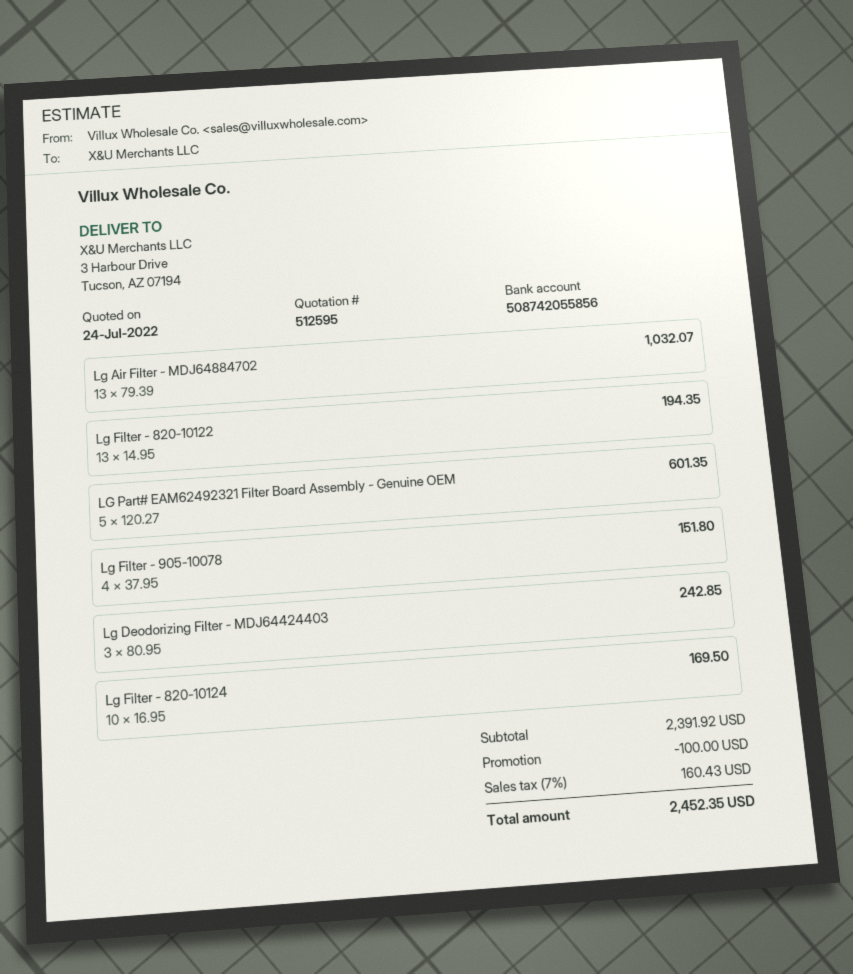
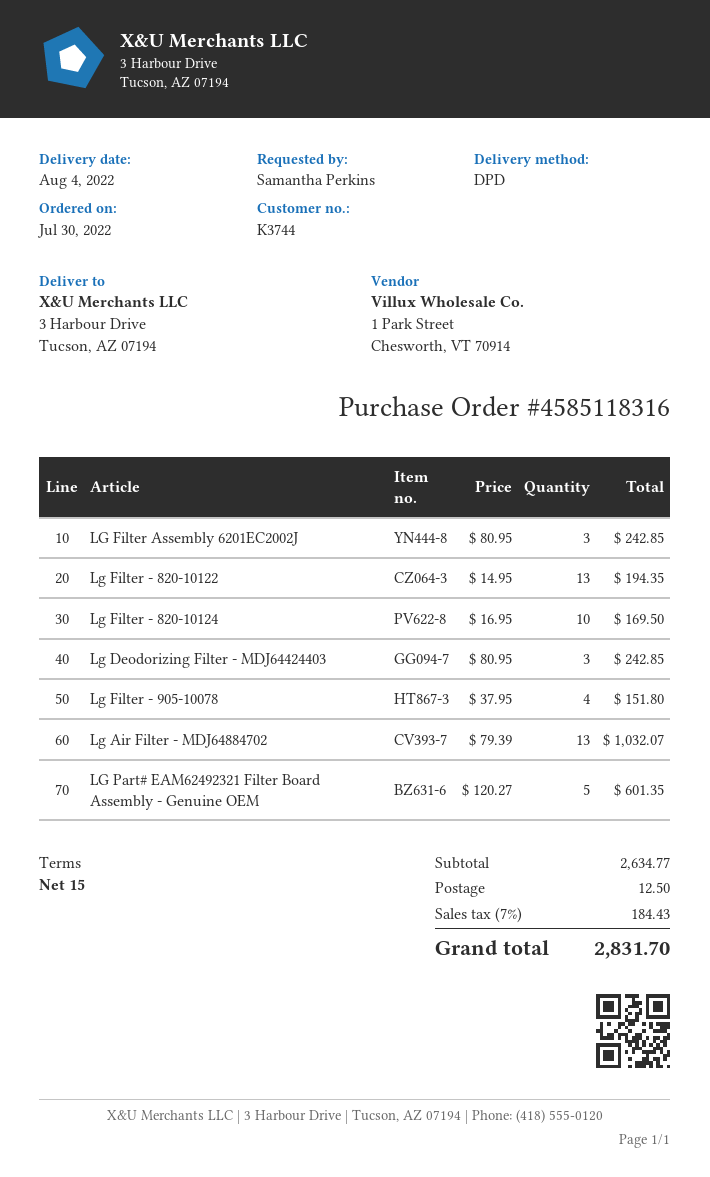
LG Filter Assembly 6201EC2002J: none -> 3 x 80.95 = 242.85
subtotal: 2391.92 -> 2634.77
discount: 100.00 -> none
shipping: none -> 12.50
tax: 7% = 160.43 -> 7% = 184.43
total: 2452.35 -> 2831.70

